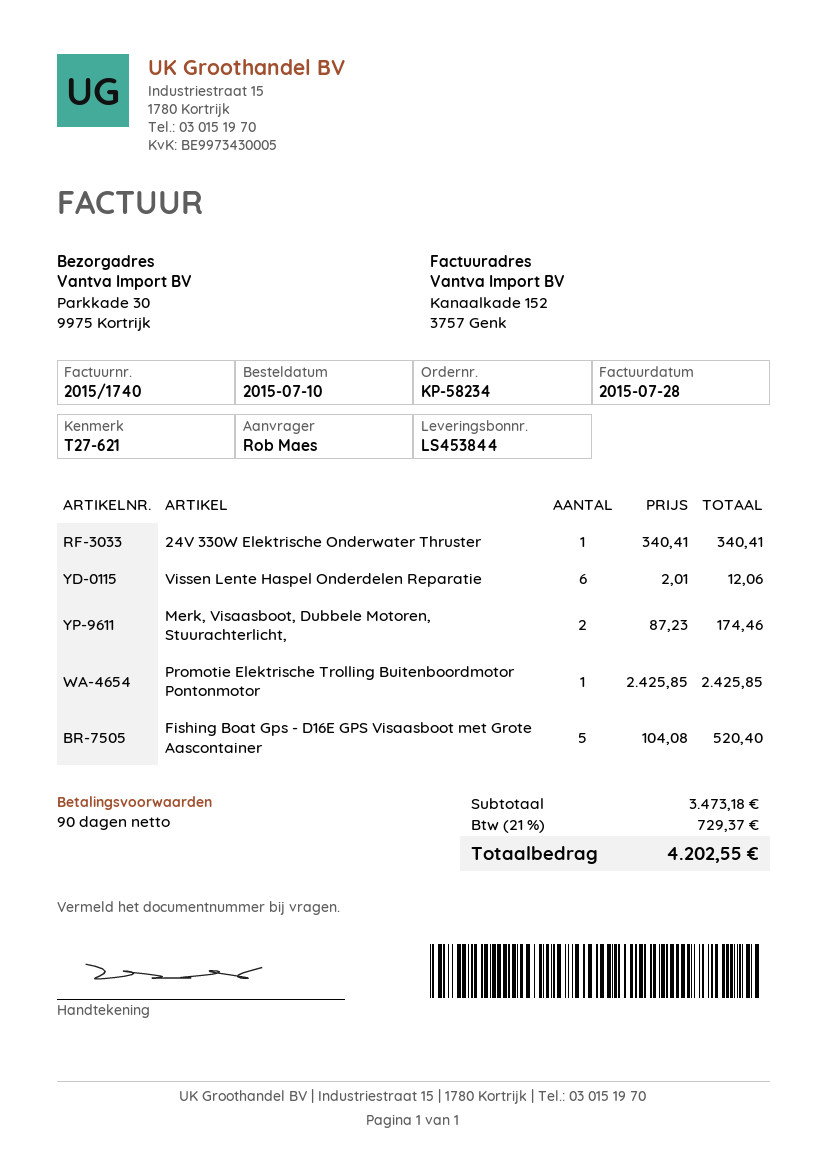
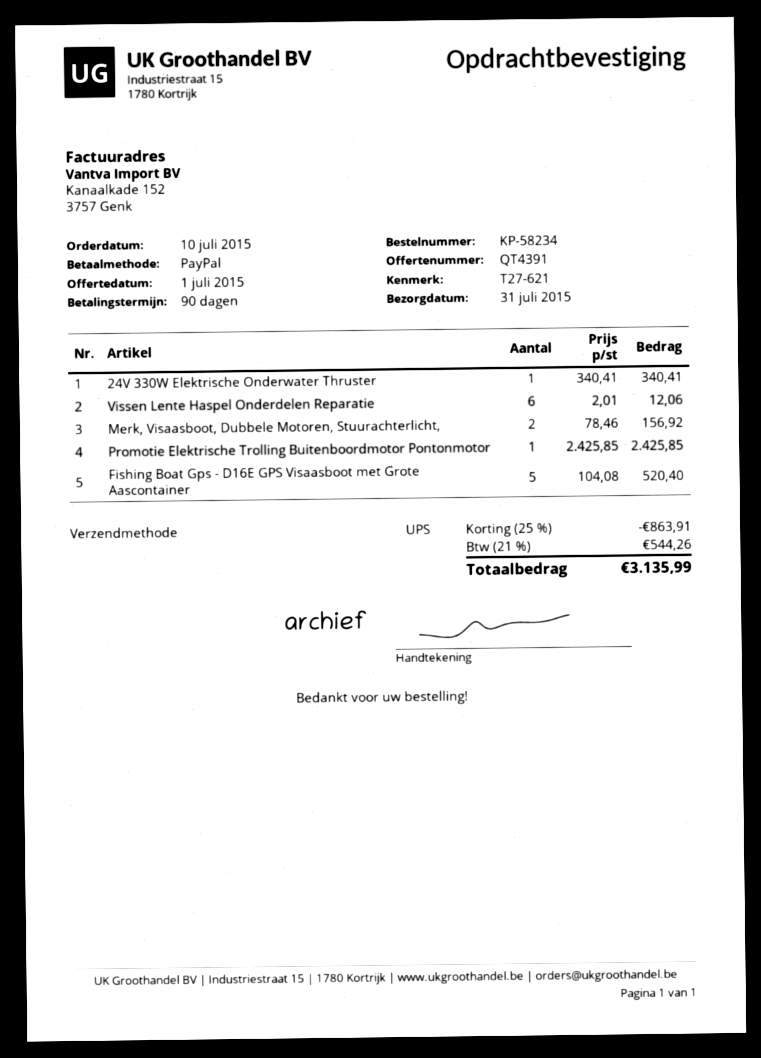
Merk, Visaasboot, Dubbele Motoren, Stuurachterlicht,: 2 x 87.23 = 174.46 -> 2 x 78.46 = 156.92
discount: none -> 25% = 863.91
tax: 21% = 729.37 -> 21% = 544.26
total: 4202.55 -> 3135.99

